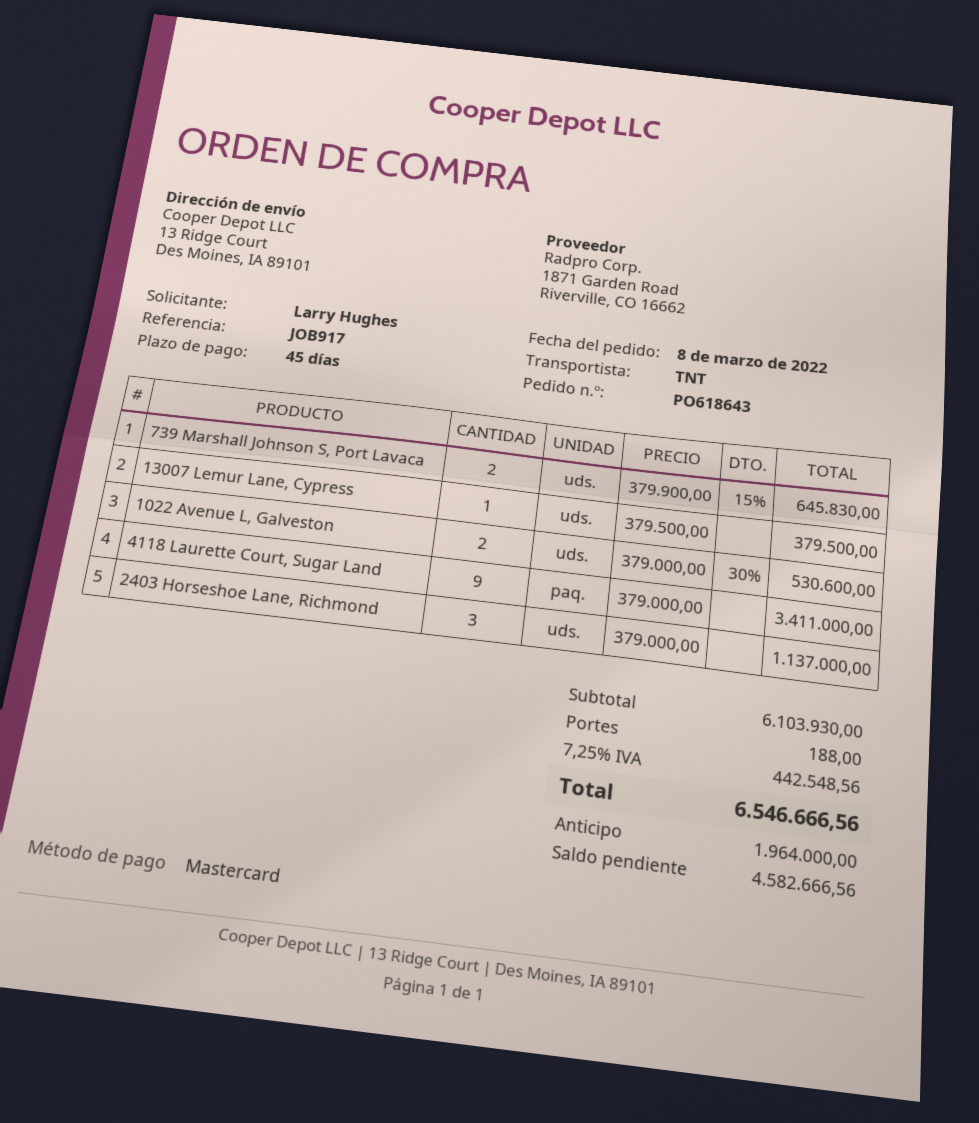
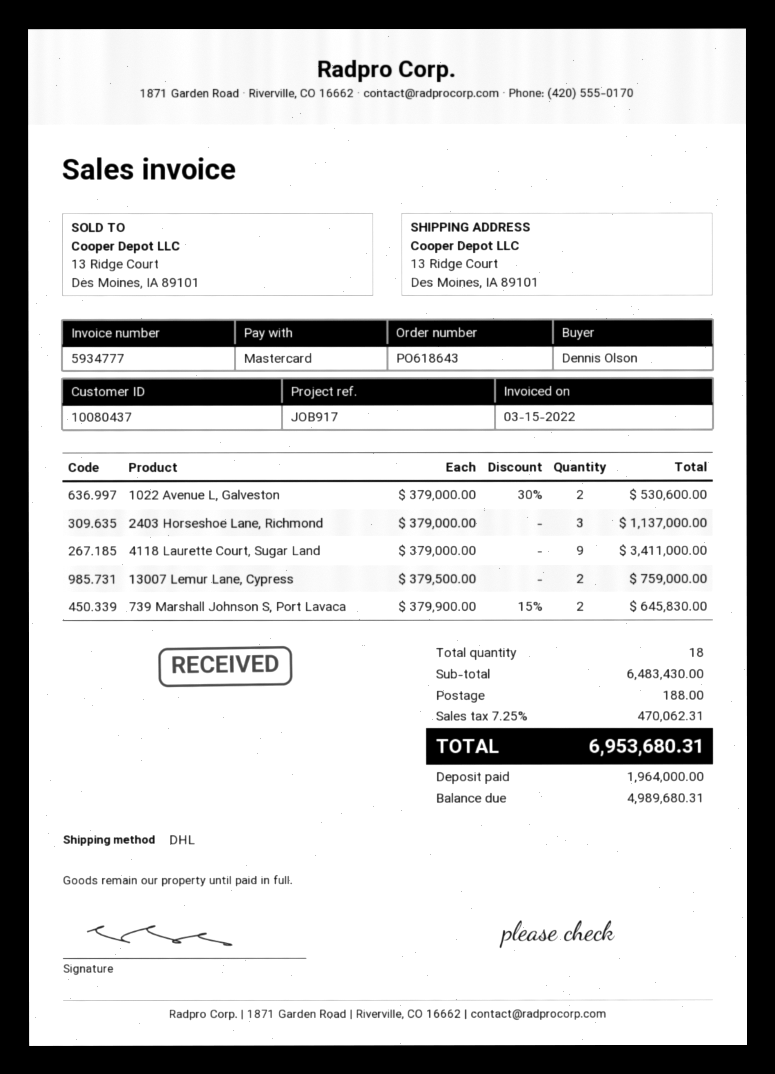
ordered by: Larry Hughes -> Dennis Olson
shipping method: TNT -> DHL
13007 Lemur Lane, Cypress: 1 x 379500.00 = 379500.00 -> 2 x 379500.00 = 759000.00
subtotal: 6103930.00 -> 6483430.00
tax: 7.25% = 442548.56 -> 7.25% = 470062.31
total: 6546666.56 -> 6953680.31
balance: 4582666.56 -> 4989680.31

